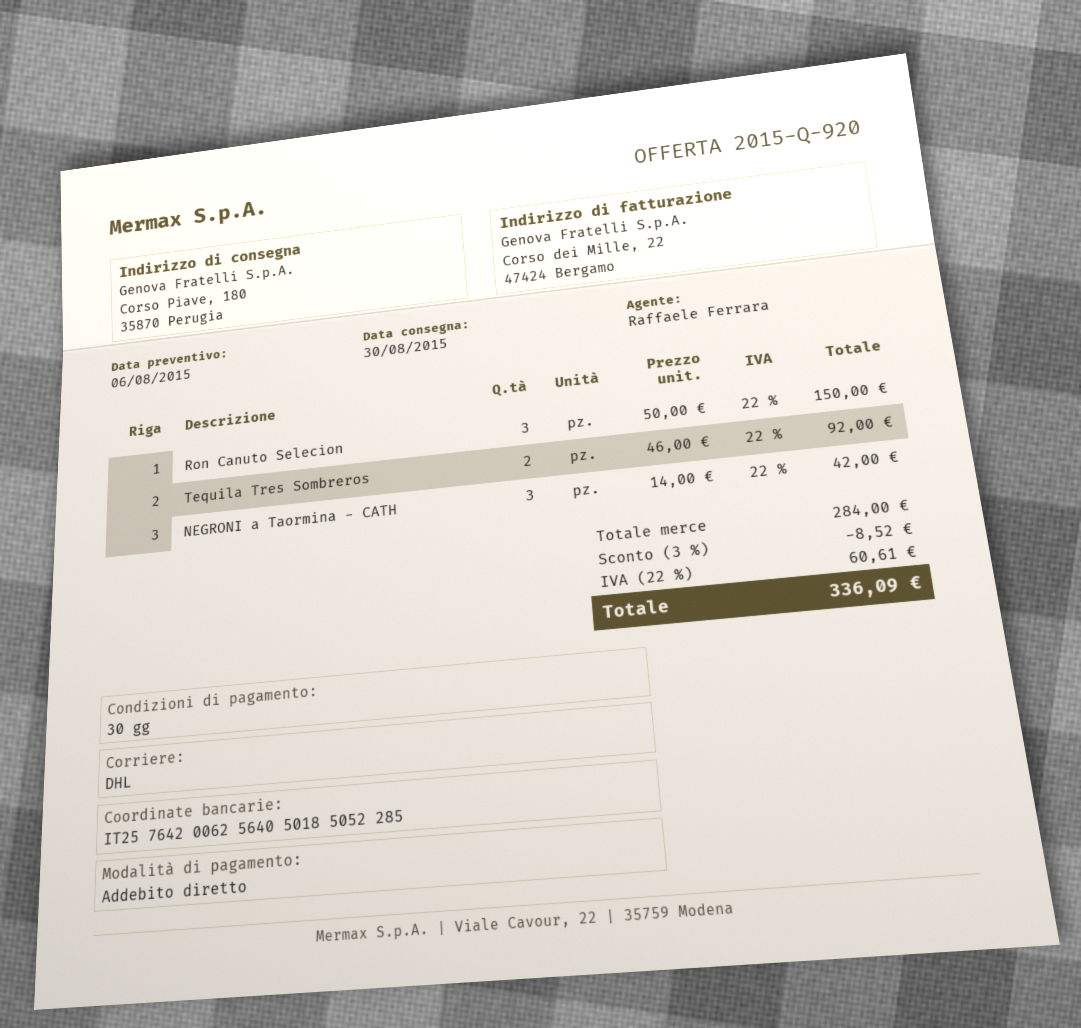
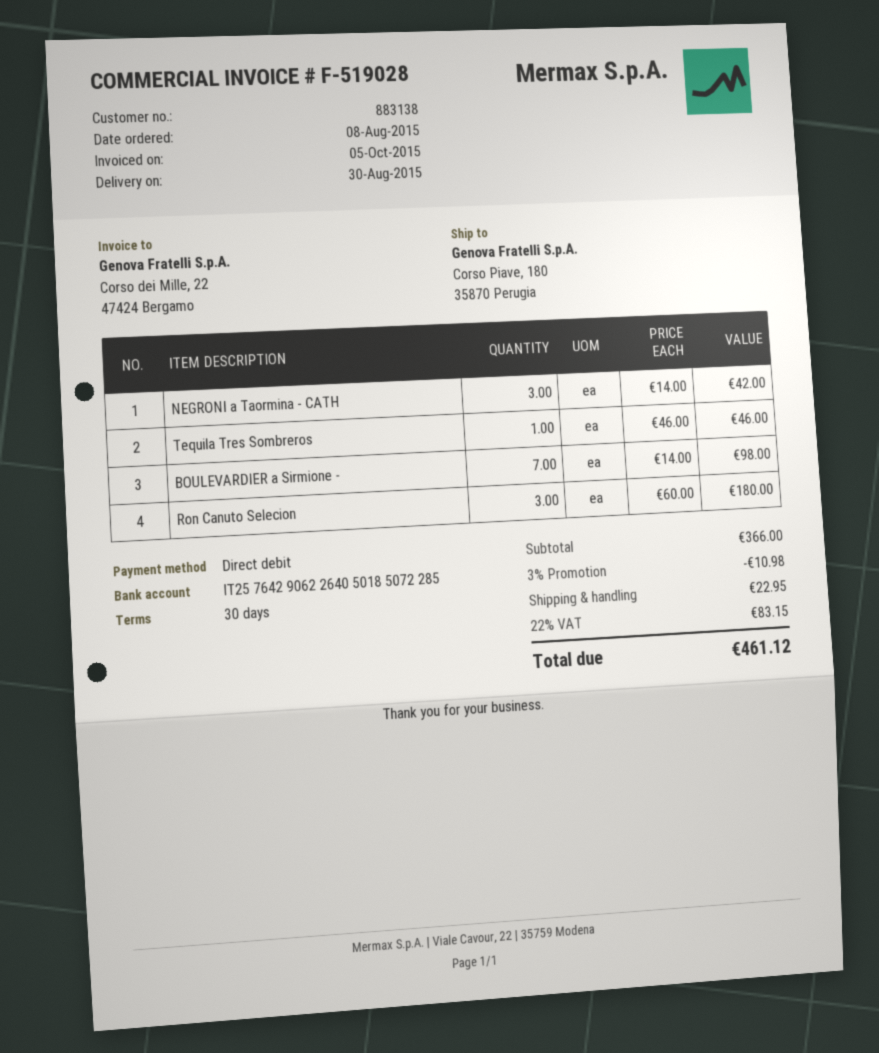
bank account: IT2576420062564050185052285 -> IT2576429062264050185072285
Ron Canuto Selecion: 3 x 50.00 = 150.00 -> 3 x 60.00 = 180.00
Tequila Tres Sombreros: 2 x 46.00 = 92.00 -> 1 x 46.00 = 46.00
BOULEVARDIER a Sirmione -: none -> 7 x 14.00 = 98.00
subtotal: 284.00 -> 366.00
discount: 3% = 8.52 -> 3% = 10.98
shipping: none -> 22.95
tax: 22% = 60.61 -> 22% = 83.15
total: 336.09 -> 461.12

